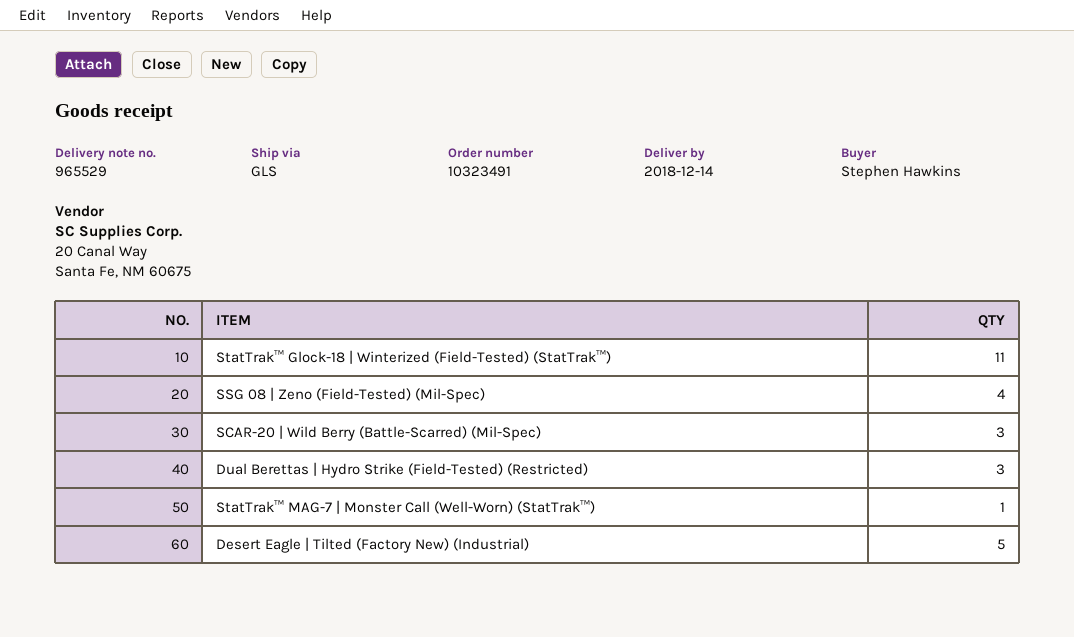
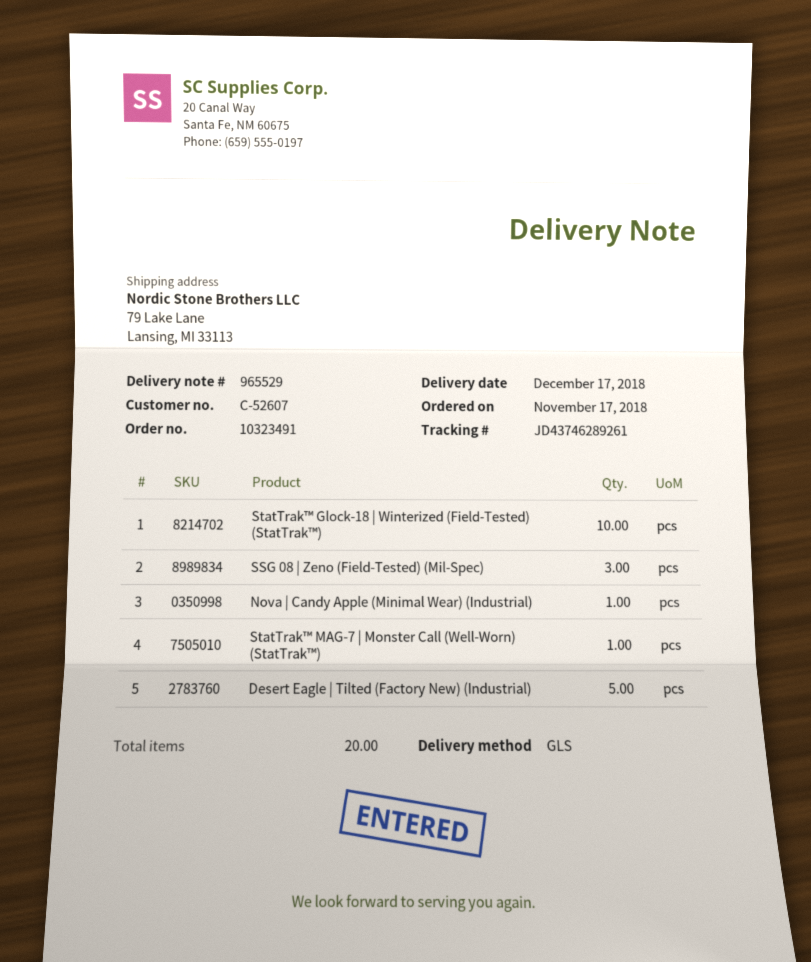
delivery date: 2018-12-14 -> 2018-12-17
StatTrak™ Glock-18 | Winterized (Field-Tested) (StatTrak™): 11 -> 10
SSG 08 | Zeno (Field-Tested) (Mil-Spec): 4 -> 3
SCAR-20 | Wild Berry (Battle-Scarred) (Mil-Spec): 3 -> none
Dual Berettas | Hydro Strike (Field-Tested) (Restricted): 3 -> none
Nova | Candy Apple (Minimal Wear) (Industrial): none -> 1

